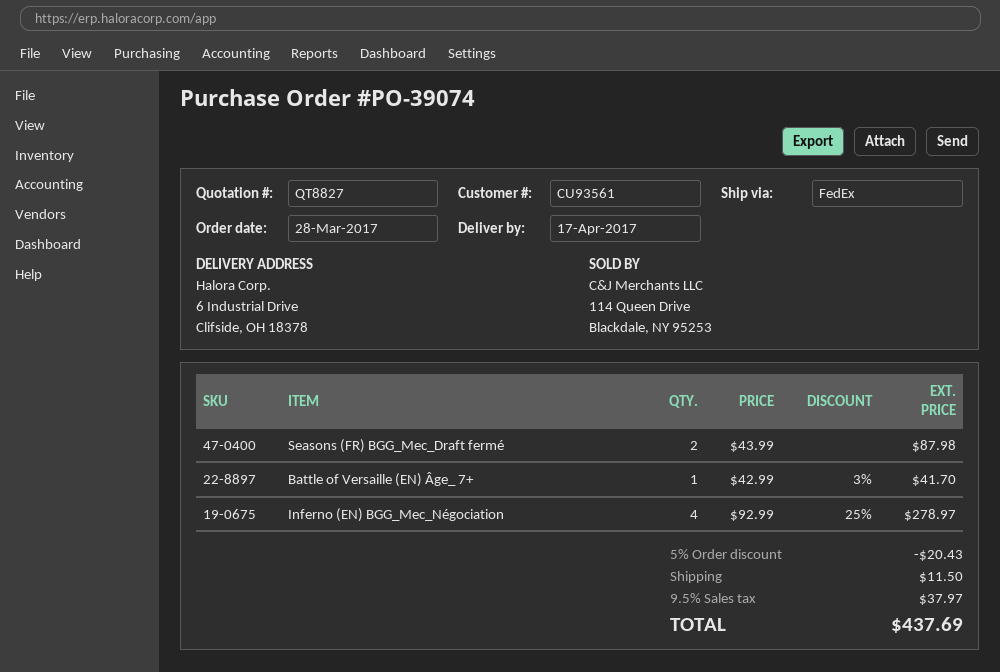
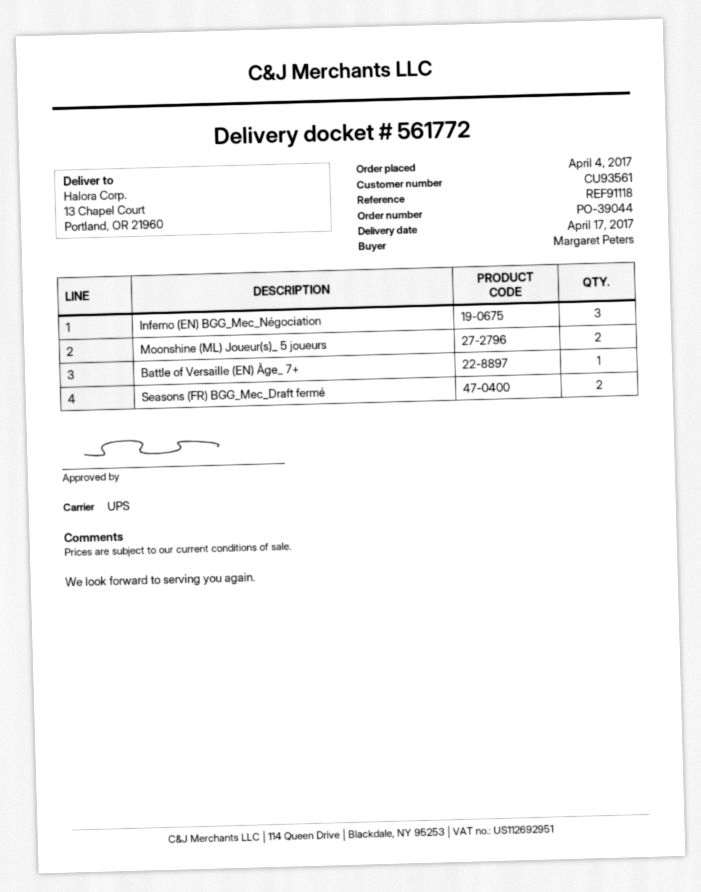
order number: PO-39074 -> PO-39044
order date: 2017-03-28 -> 2017-04-04
shipping method: FedEx -> UPS
ship to: 6 Industrial Drive, Clifside, OH 18378 -> 13 Chapel Court, Portland, OR 21960
Inferno (EN) BGG_Mec_Négociation: 4 -> 3
Moonshine (ML) Joueur(s)_ 5 joueurs: none -> 2

